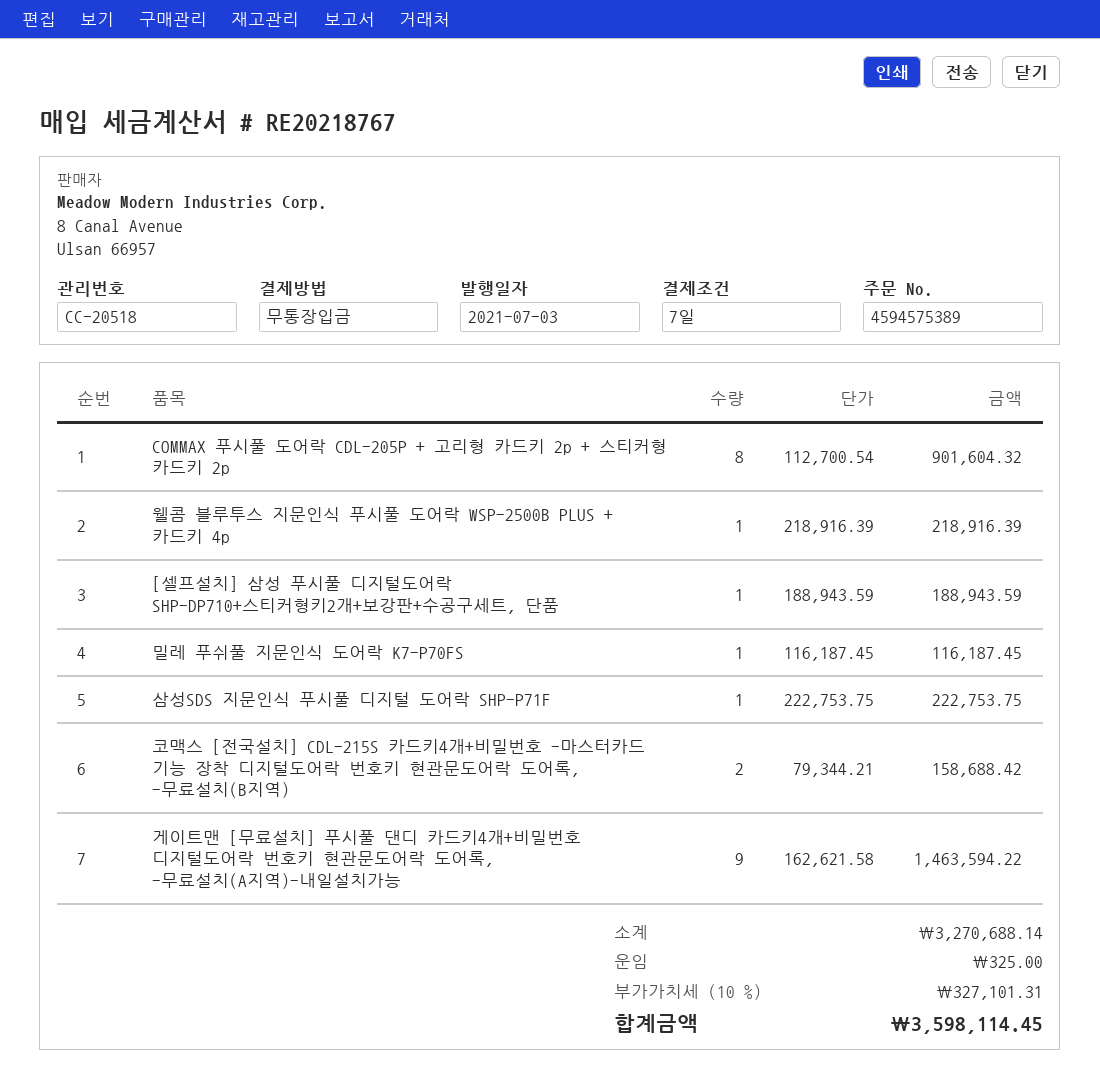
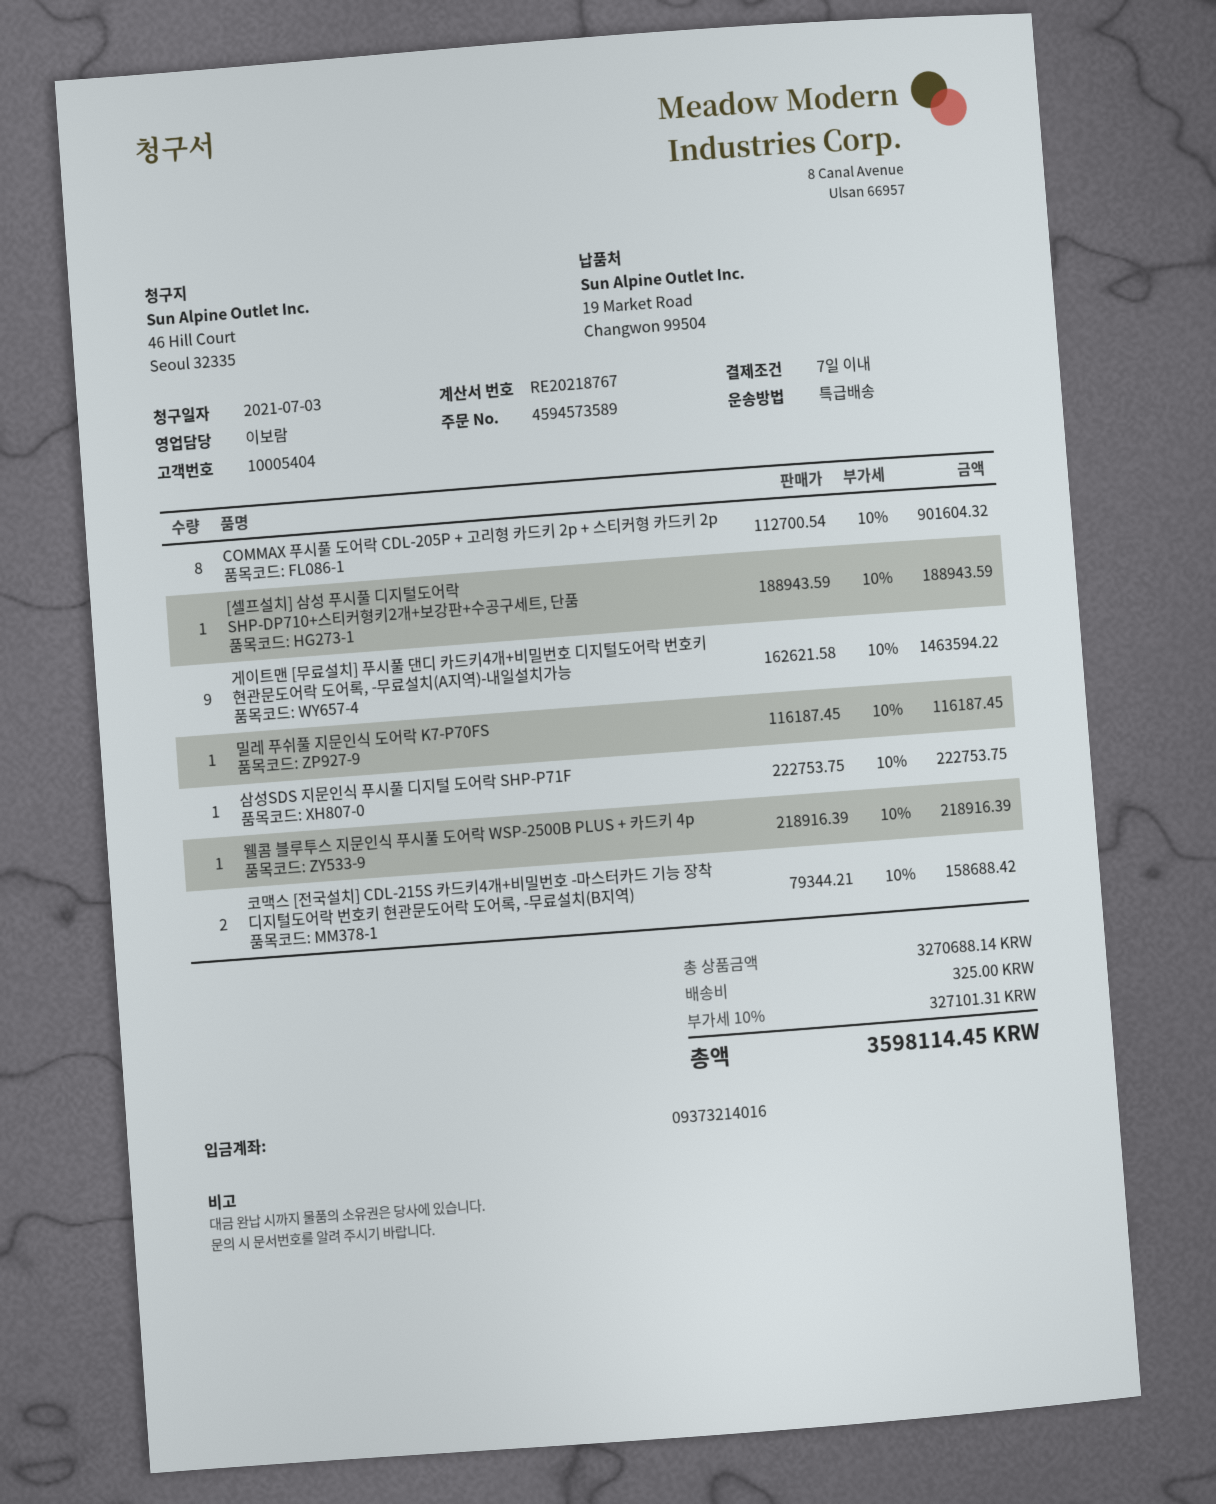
order number: 4594575389 -> 4594573589

